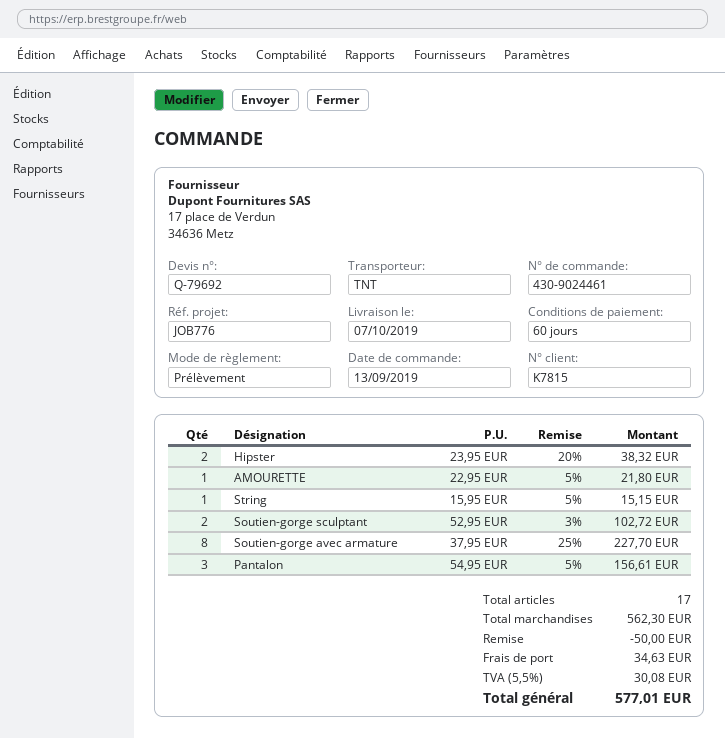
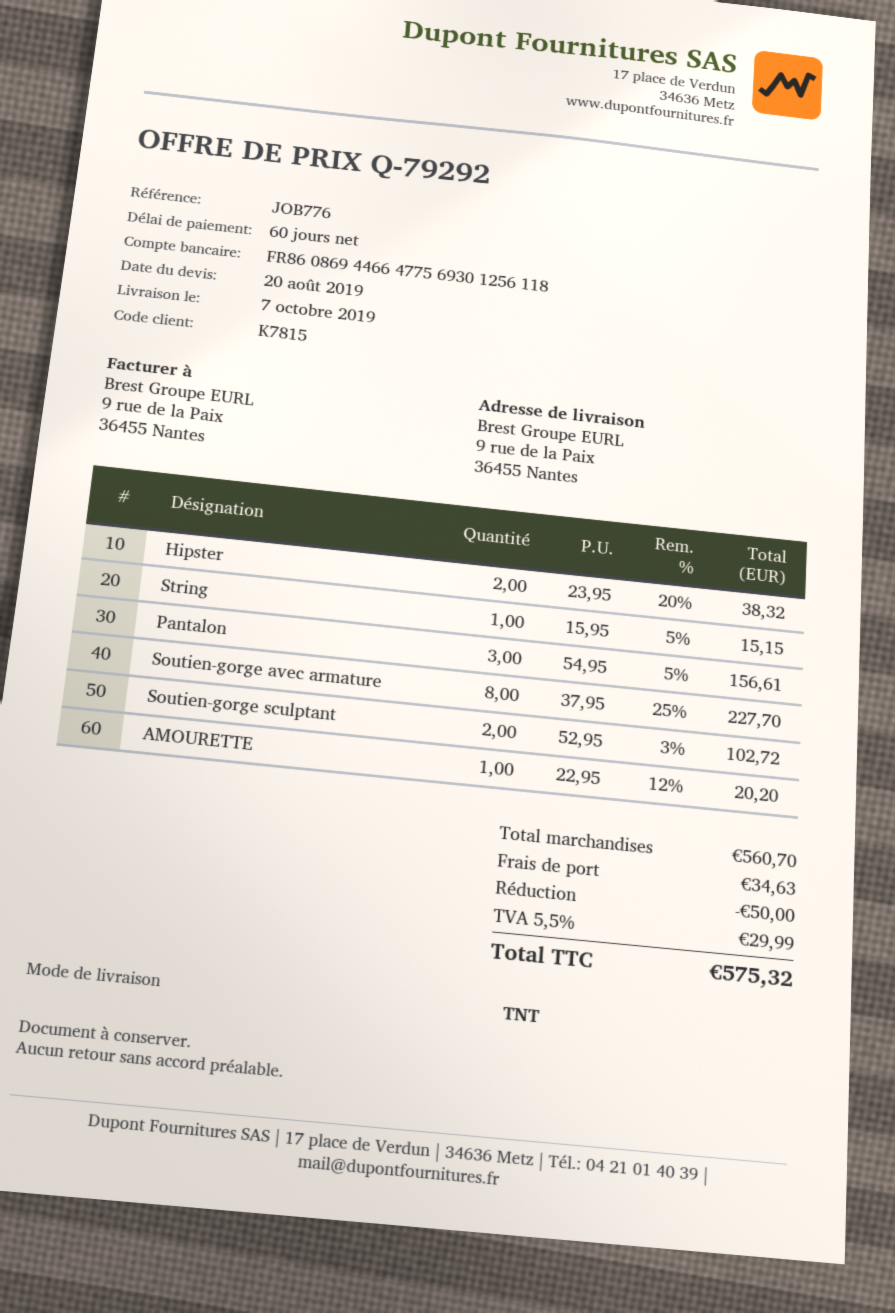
quote number: Q-79692 -> Q-79292
AMOURETTE: 1 x 22.95 - 5% = 21.80 -> 1 x 22.95 - 12% = 20.20
subtotal: 562.30 -> 560.70
tax: 5.5% = 30.08 -> 5.5% = 29.99
total: 577.01 -> 575.32

